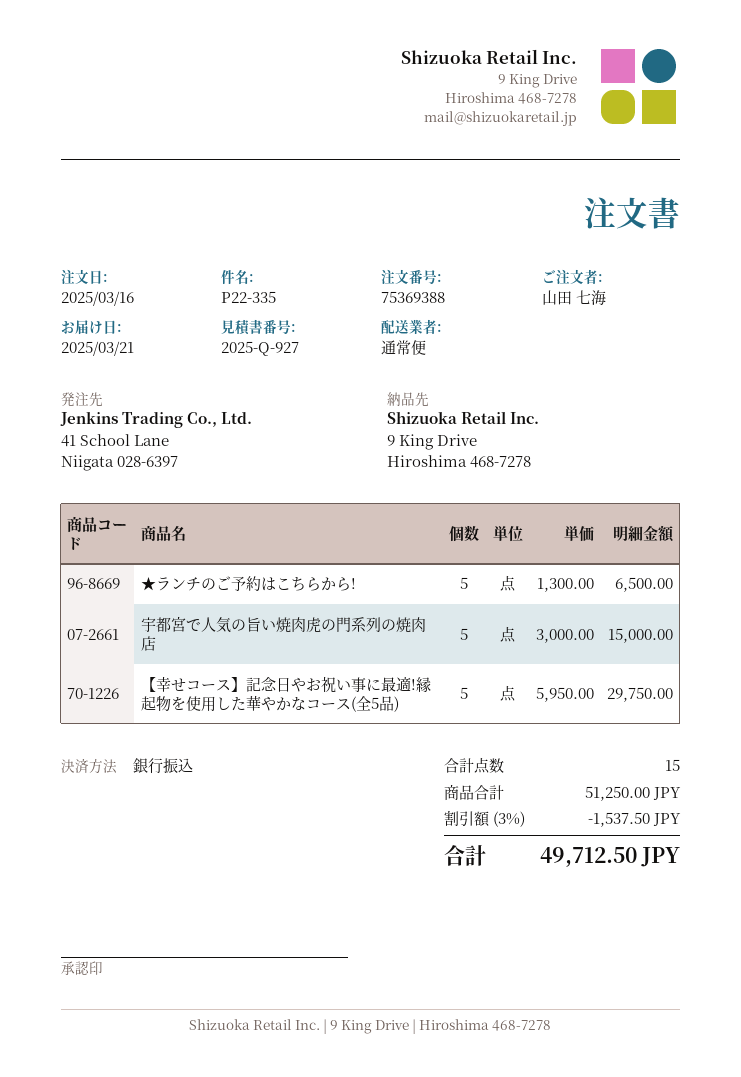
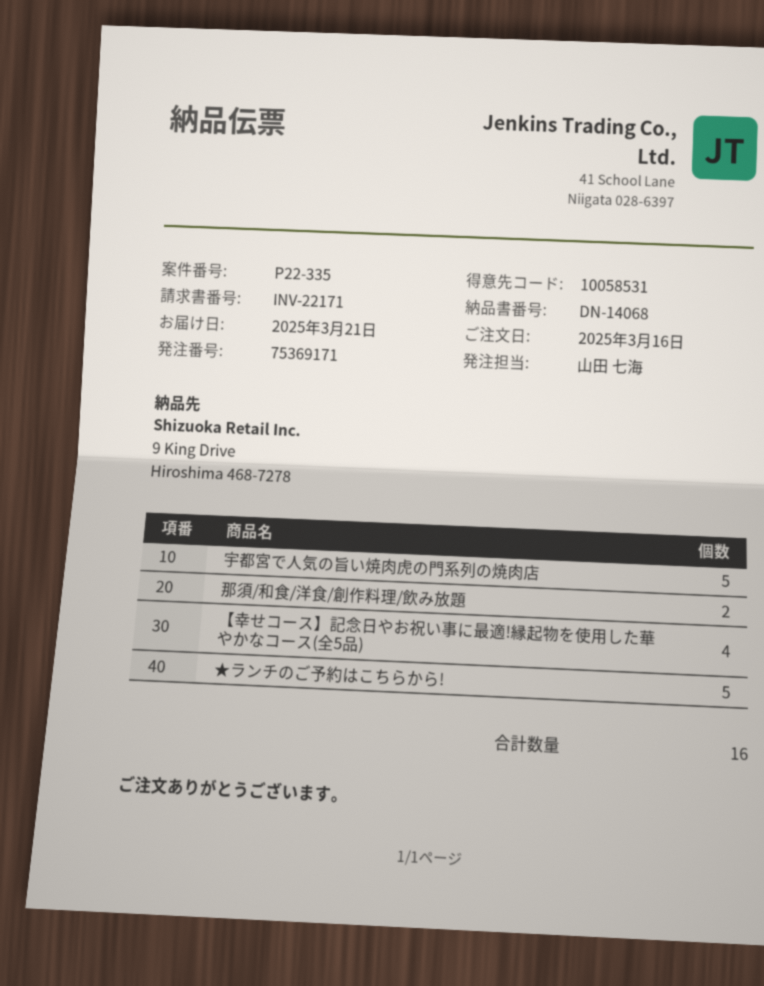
order number: 75369388 -> 75369171
【幸せコース】記念日やお祝い事に最適!縁起物を使用した華やかなコース(全5品): 5 -> 4
那須/和食/洋食/創作料理/飲み放題: none -> 2
total quantity: 15 -> 16

